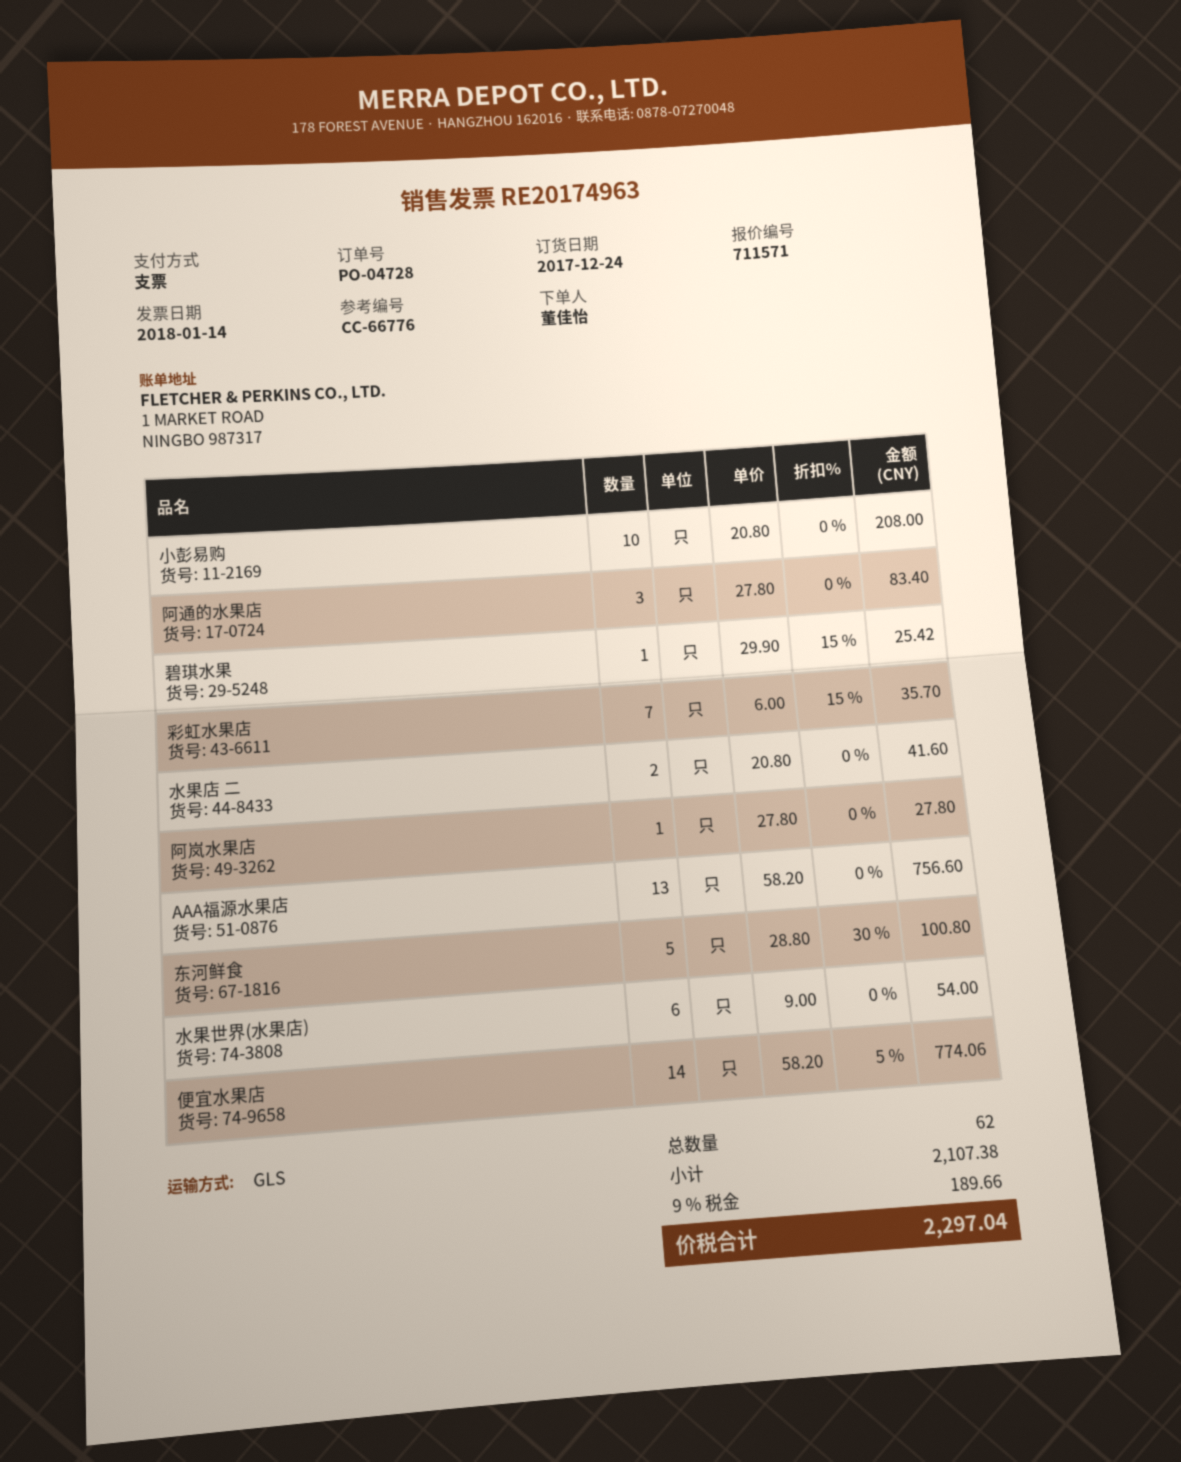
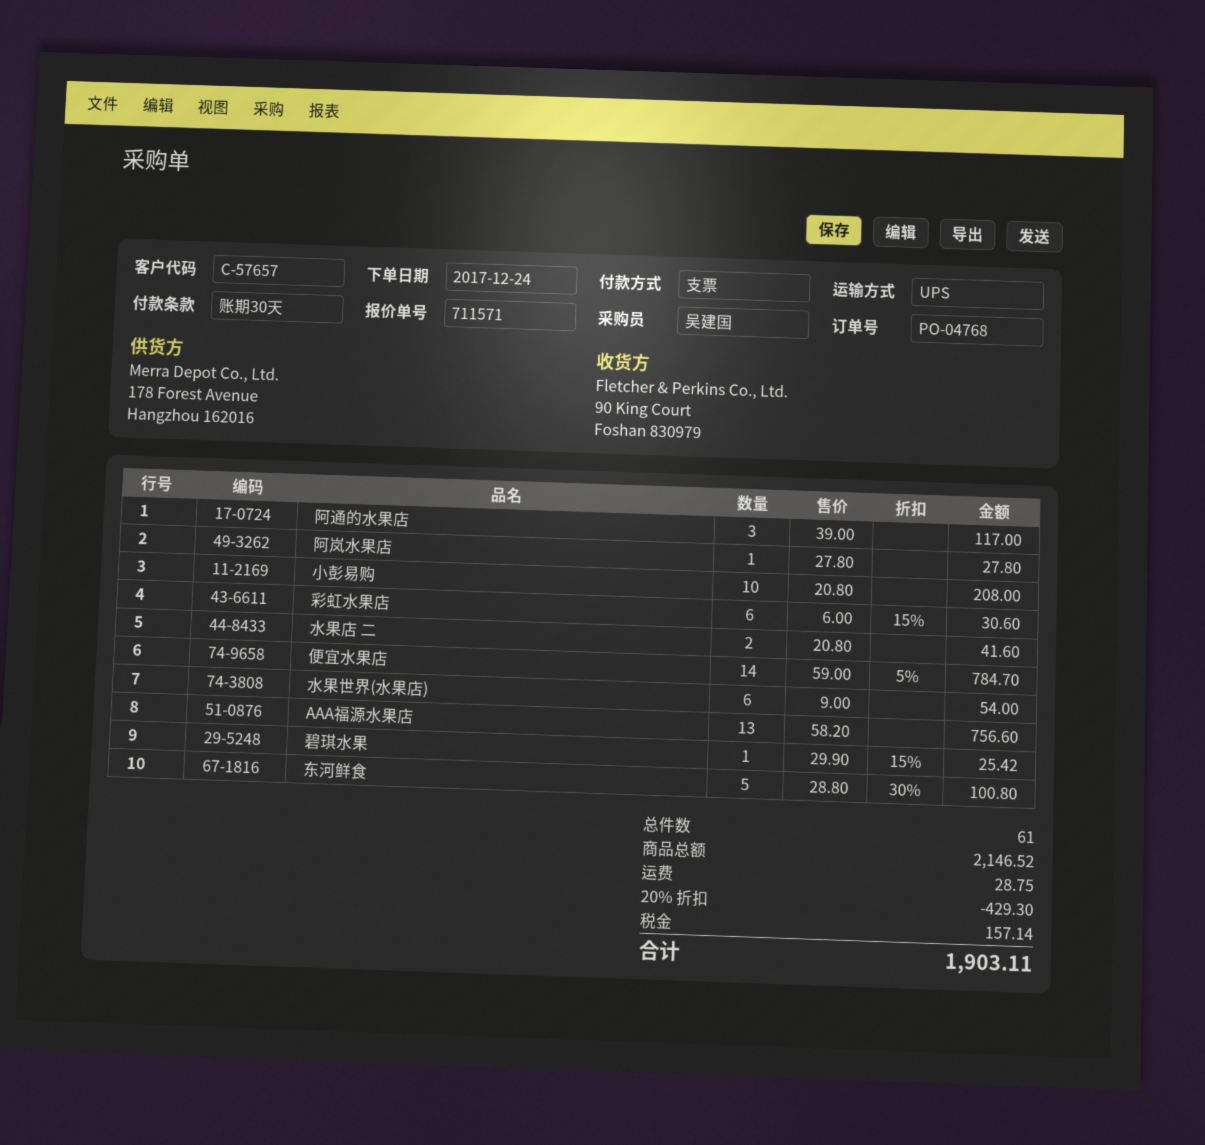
order number: PO-04728 -> PO-04768
ordered by: 董佳怡 -> 吴建国
shipping method: GLS -> UPS
阿通的水果店: 3 x 27.80 = 83.40 -> 3 x 39.00 = 117.00
彩虹水果店: 7 x 6.00 - 15% = 35.70 -> 6 x 6.00 - 15% = 30.60
便宜水果店: 14 x 58.20 - 5% = 774.06 -> 14 x 59.00 - 5% = 784.70
total quantity: 62 -> 61
subtotal: 2107.38 -> 2146.52
discount: none -> 20% = 429.30
shipping: none -> 28.75
tax: 189.66 -> 157.14
total: 2297.04 -> 1903.11

